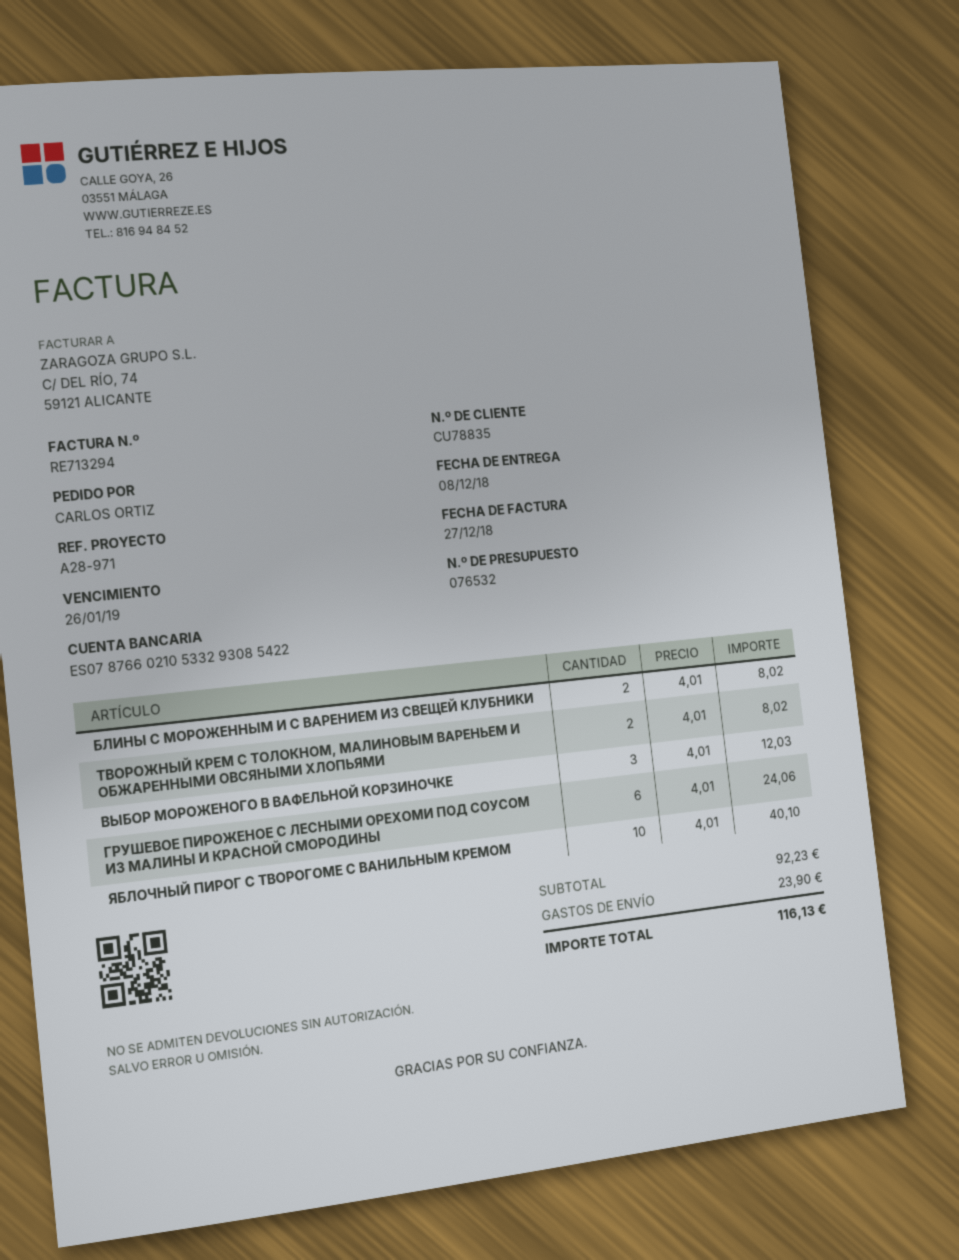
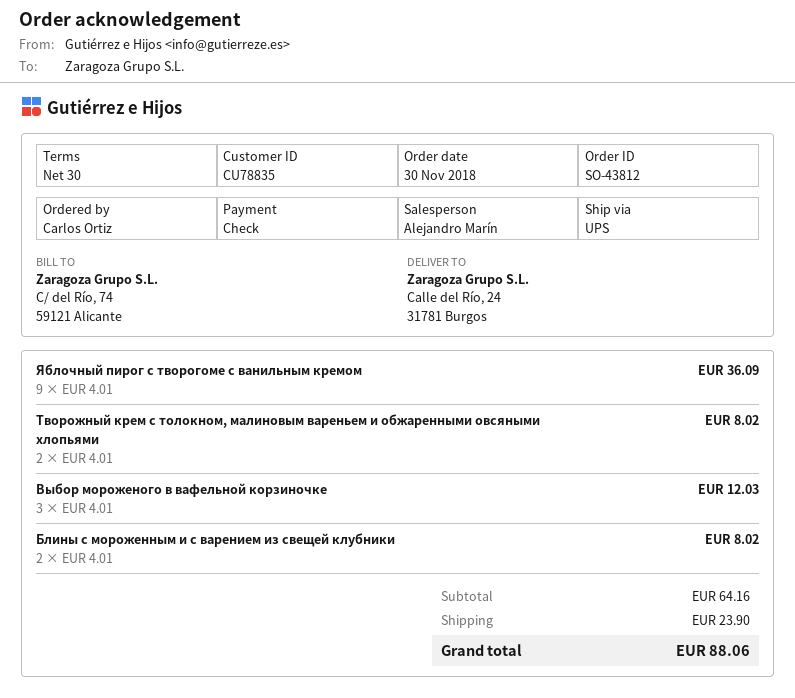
ГРУШЕВОЕ ПИРОЖЕНОЕ С ЛЕСНЫМИ ОРЕХОМИ ПОД СОУСОМ ИЗ МАЛИНЫ И КРАСНОЙ СМОРОДИНЫ: 6 x 4.01 = 24.06 -> none
ЯБЛОЧНЫЙ ПИРОГ С ТВОРОГОМЕ C ВАНИЛЬНЫМ КРЕМOМ: 10 x 4.01 = 40.10 -> 9 x 4.01 = 36.09
subtotal: 92.23 -> 64.16
total: 116.13 -> 88.06

